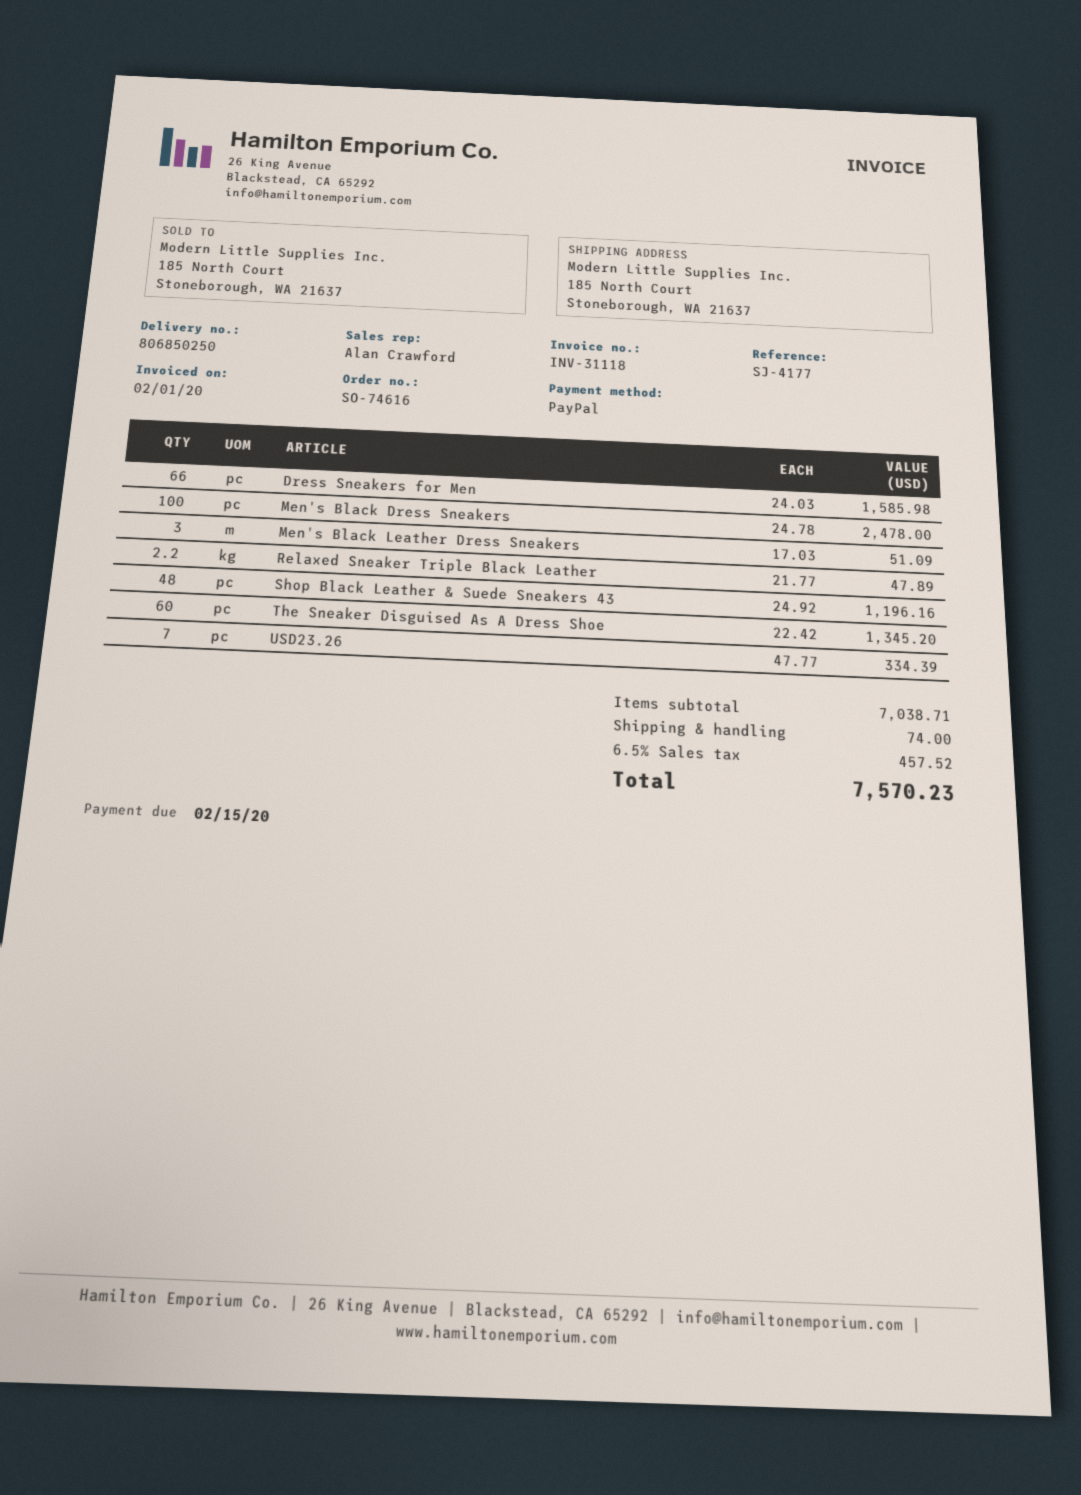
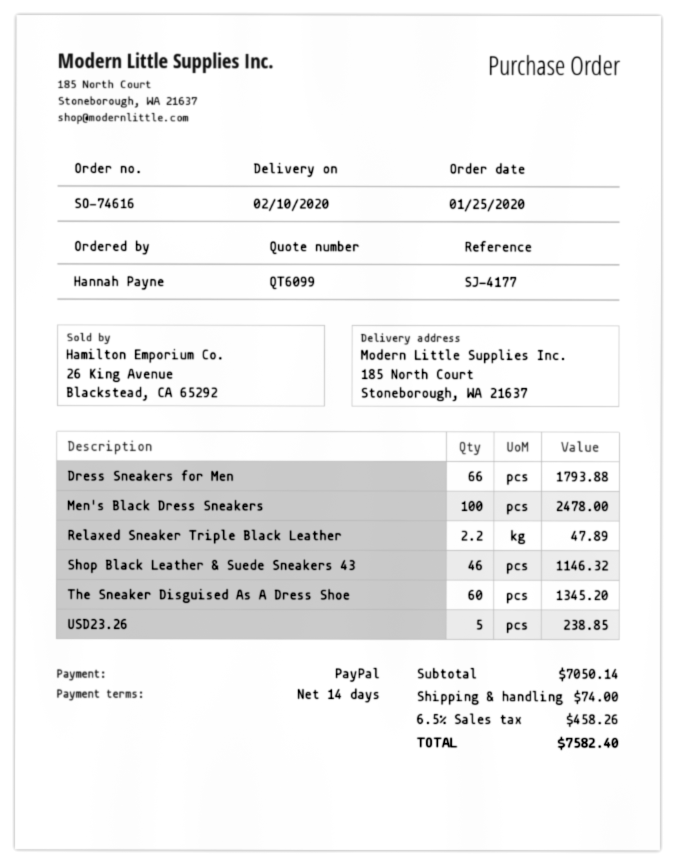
Dress Sneakers for Men: 66 for 1585.98 -> 66 for 1793.88
Men's Black Leather Dress Sneakers: 3 for 51.09 -> none
Shop Black Leather & Suede Sneakers 43: 48 for 1196.16 -> 46 for 1146.32
USD23.26: 7 for 334.39 -> 5 for 238.85
subtotal: 7038.71 -> 7050.14
tax: 6.5% = 457.52 -> 6.5% = 458.26
total: 7570.23 -> 7582.40

